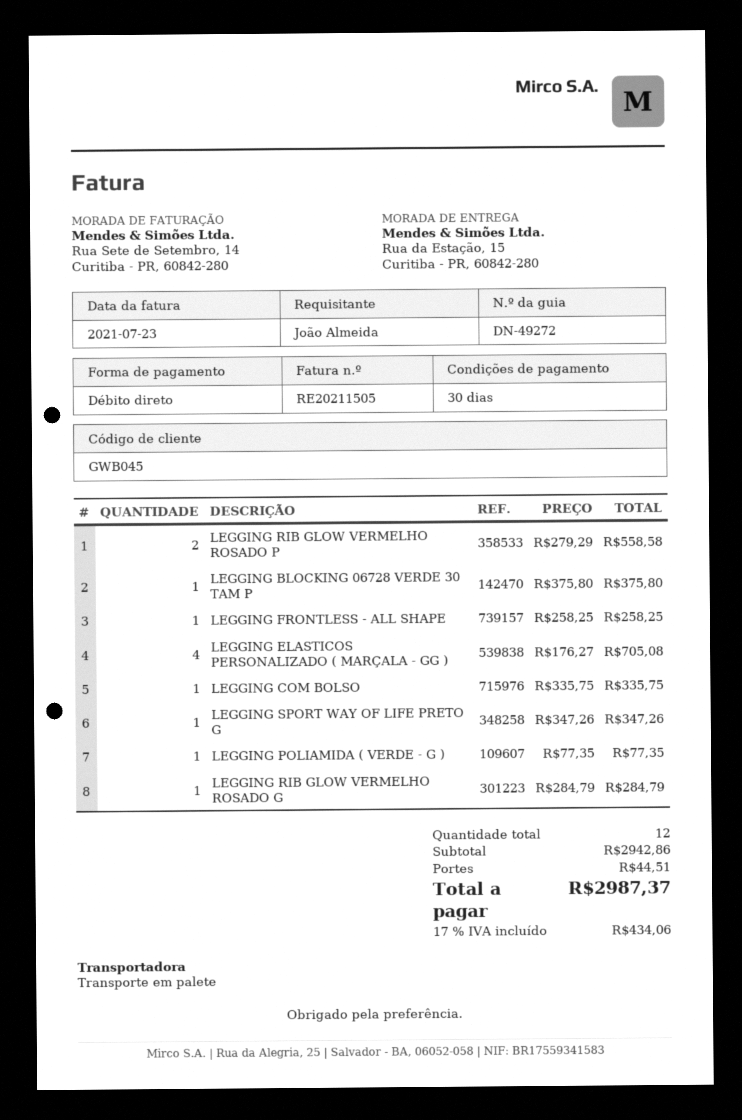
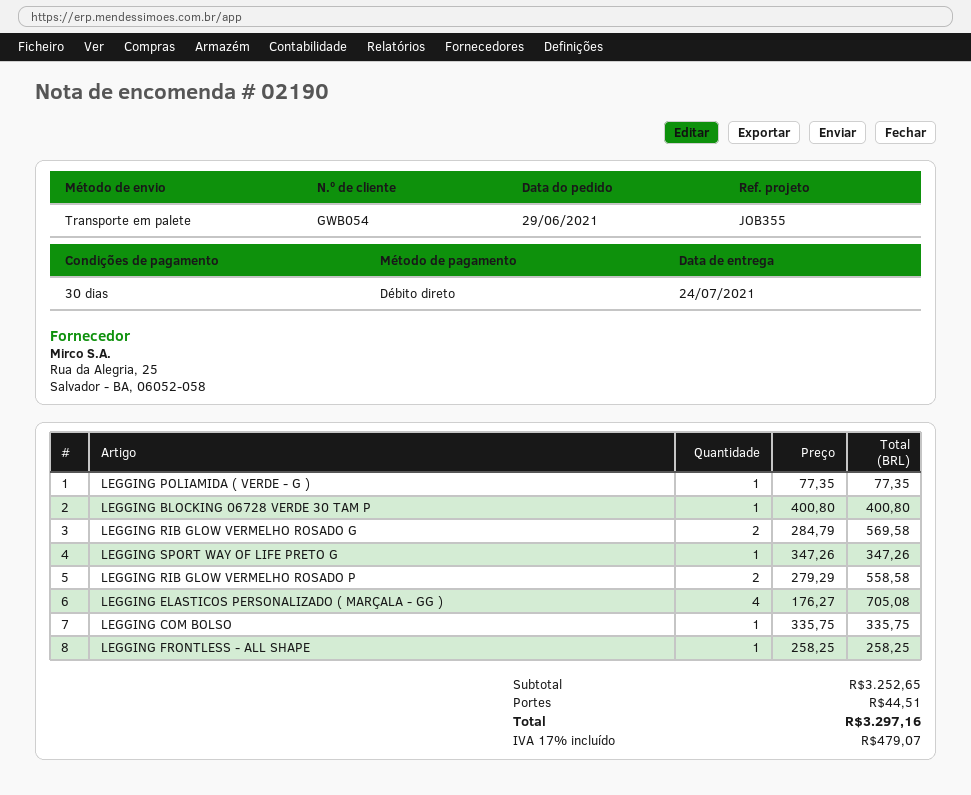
customer number: GWB045 -> GWB054
LEGGING BLOCKING 06728 VERDE 30 TAM P: 1 x 375.80 = 375.80 -> 1 x 400.80 = 400.80
LEGGING RIB GLOW VERMELHO ROSADO G: 1 x 284.79 = 284.79 -> 2 x 284.79 = 569.58
subtotal: 2942.86 -> 3252.65
tax: 17% = 434.06 -> 17% = 479.07
total: 2987.37 -> 3297.16

